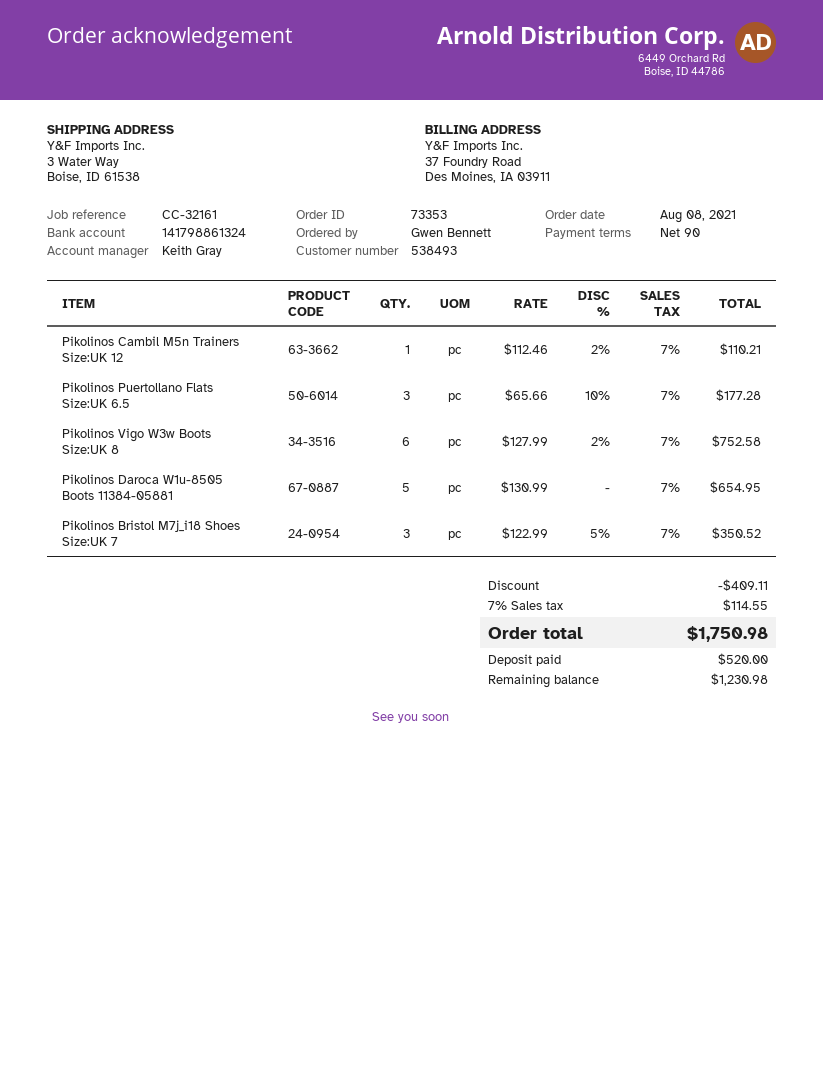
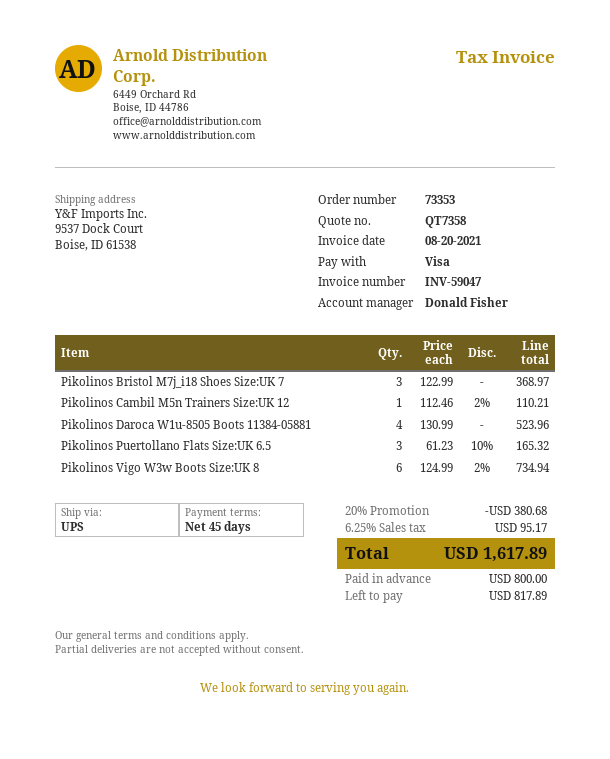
payment terms: 90 days -> 45 days
sales rep: Keith Gray -> Donald Fisher
ship to: 3 Water Way, Boise, ID 61538 -> 9537 Dock Court, Boise, ID 61538
Pikolinos Puertollano Flats Size:UK 6.5: 3 x 65.66 - 10% = 177.28 -> 3 x 61.23 - 10% = 165.32
Pikolinos Vigo W3w Boots Size:UK 8: 6 x 127.99 - 2% = 752.58 -> 6 x 124.99 - 2% = 734.94
Pikolinos Daroca W1u-8505 Boots 11384-05881: 5 x 130.99 = 654.95 -> 4 x 130.99 = 523.96
Pikolinos Bristol M7j_i18 Shoes Size:UK 7: 3 x 122.99 - 5% = 350.52 -> 3 x 122.99 = 368.97
discount: 409.11 -> 380.68
tax: 7% = 114.55 -> 6.25% = 95.17
total: 1750.98 -> 1617.89
deposit: 520.00 -> 800.00
balance: 1230.98 -> 817.89

